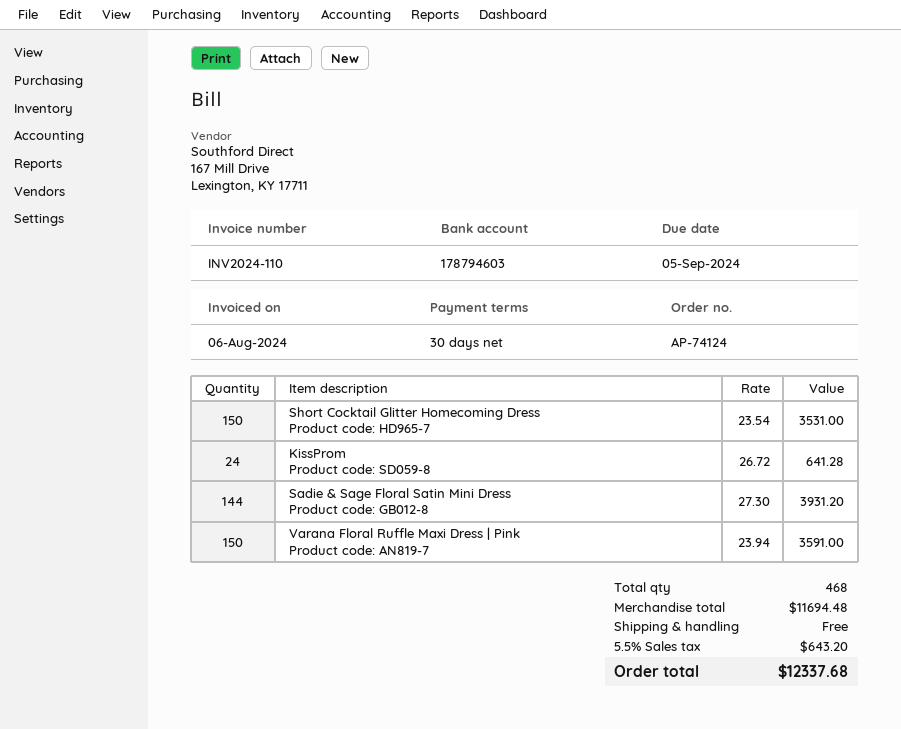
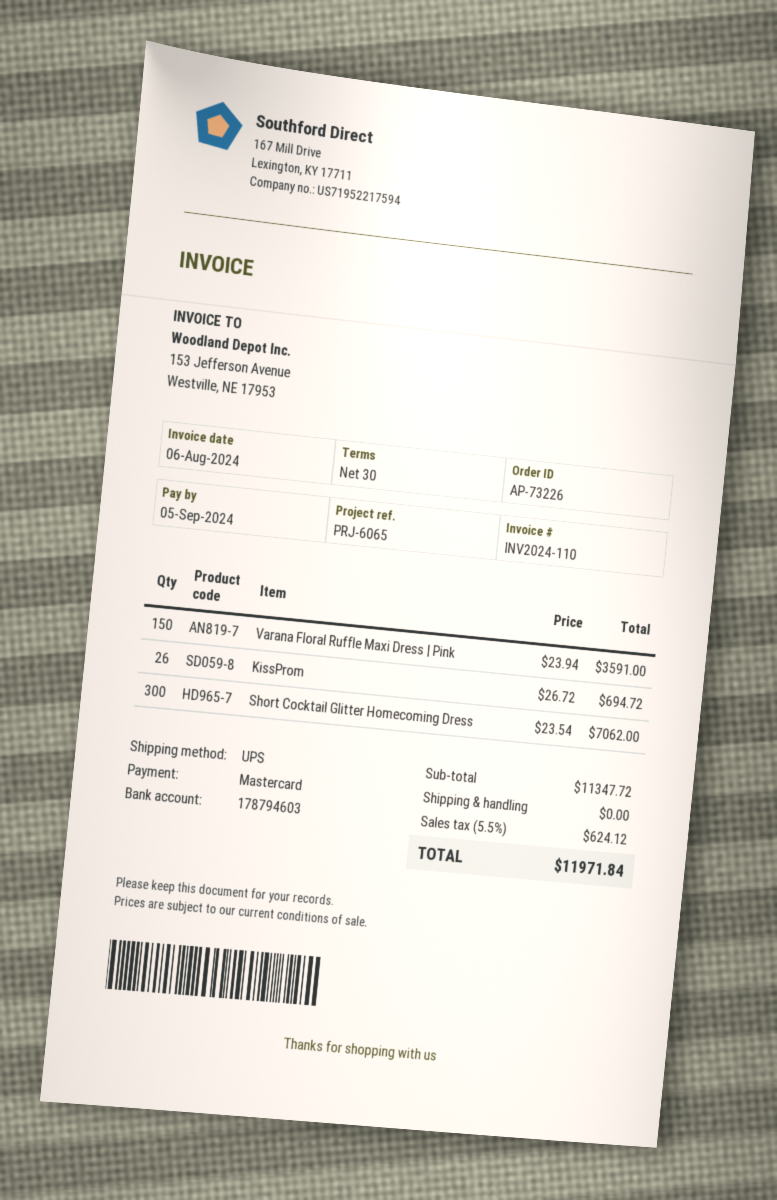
order number: AP-74124 -> AP-73226
Short Cocktail Glitter Homecoming Dress: 150 x 23.54 = 3531.00 -> 300 x 23.54 = 7062.00
KissProm: 24 x 26.72 = 641.28 -> 26 x 26.72 = 694.72
Sadie & Sage Floral Satin Mini Dress: 144 x 27.30 = 3931.20 -> none
subtotal: 11694.48 -> 11347.72
tax: 5.5% = 643.20 -> 5.5% = 624.12
total: 12337.68 -> 11971.84

